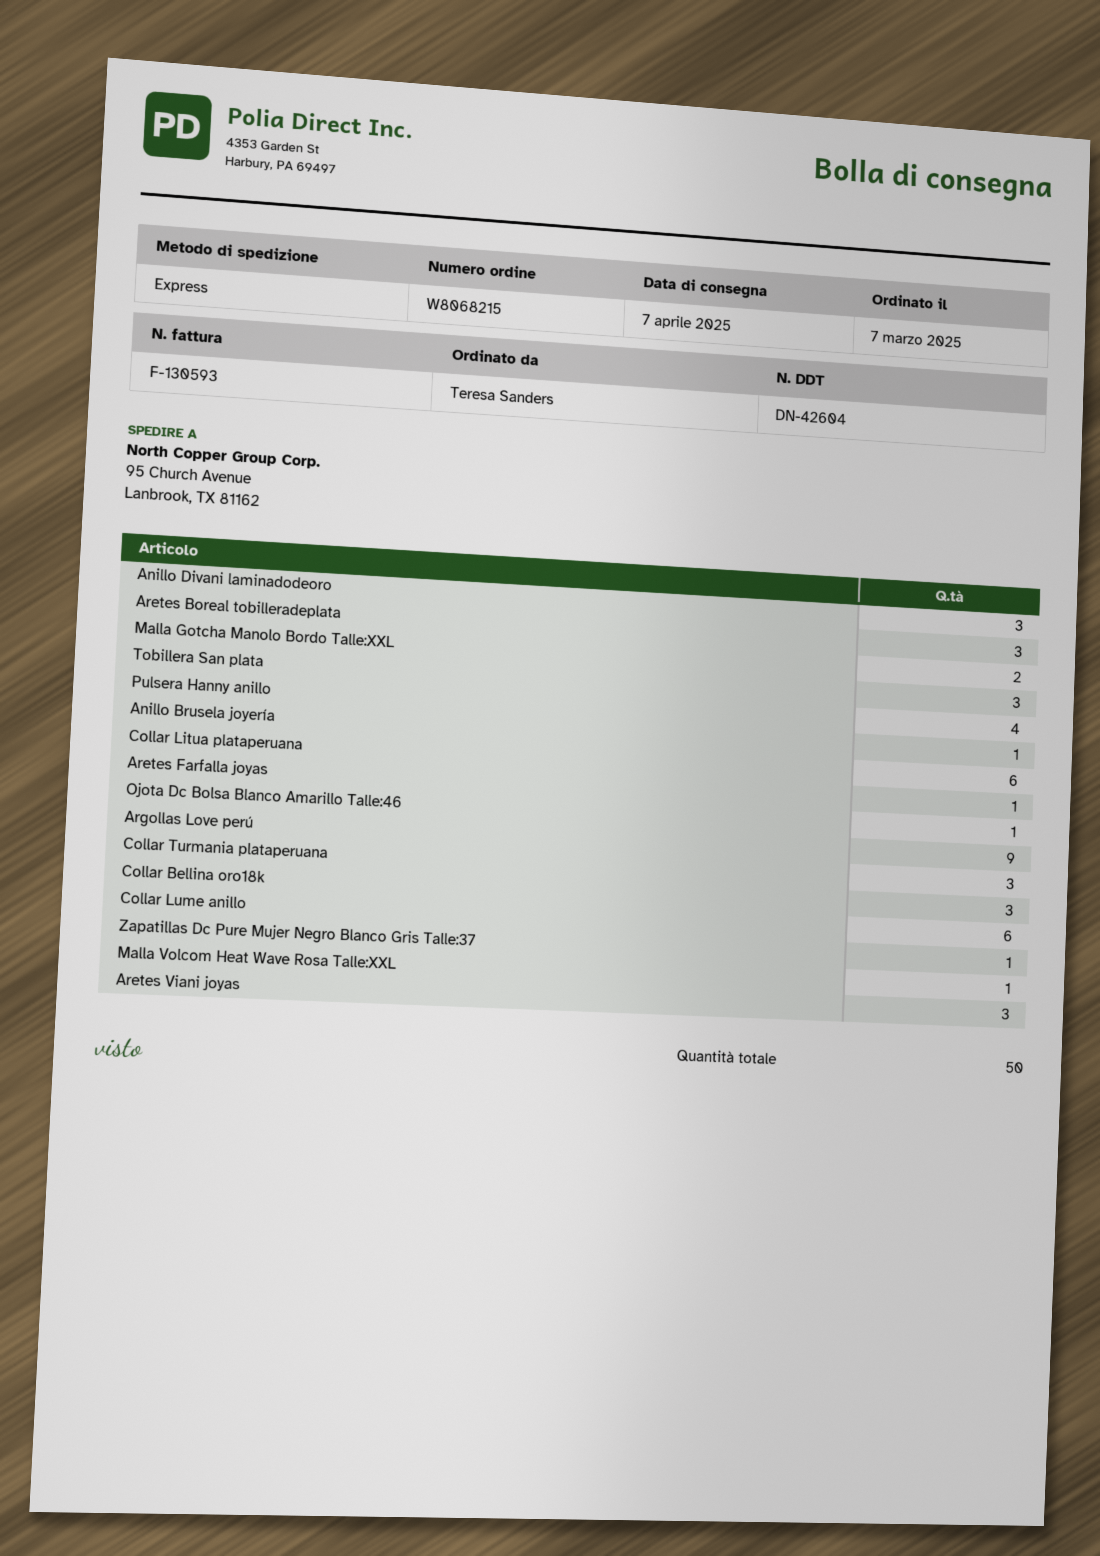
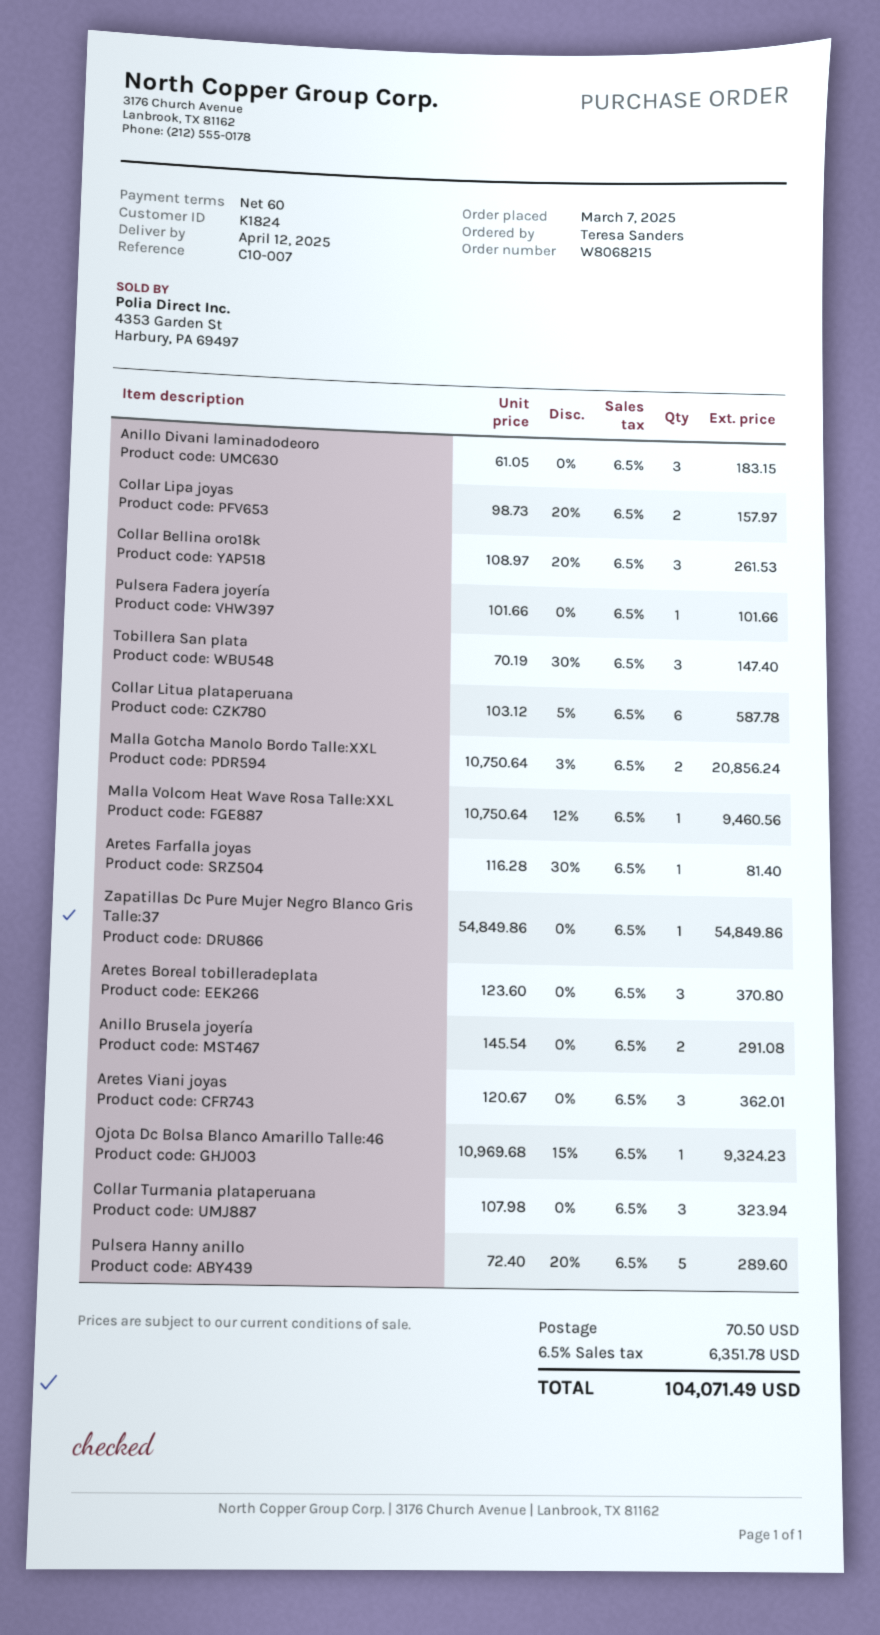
delivery date: 2025-04-07 -> 2025-04-12
Pulsera Hanny anillo: 4 -> 5
Anillo Brusela joyería: 1 -> 2
Argollas Love perú: 9 -> none
Collar Lume anillo: 6 -> none
Collar Lipa joyas: none -> 2
Pulsera Fadera joyería: none -> 1

